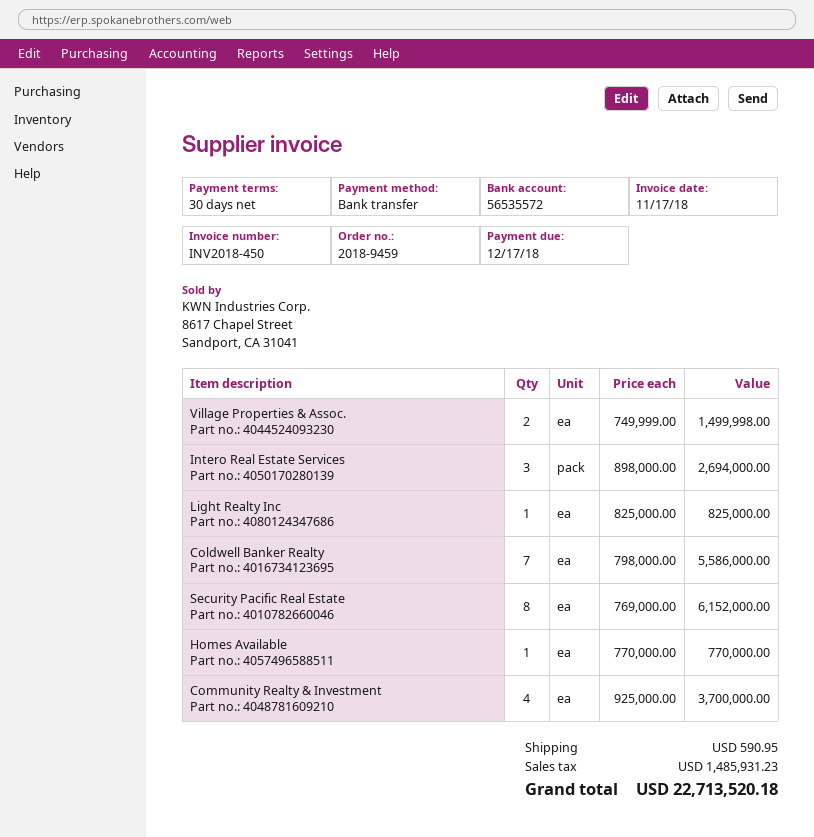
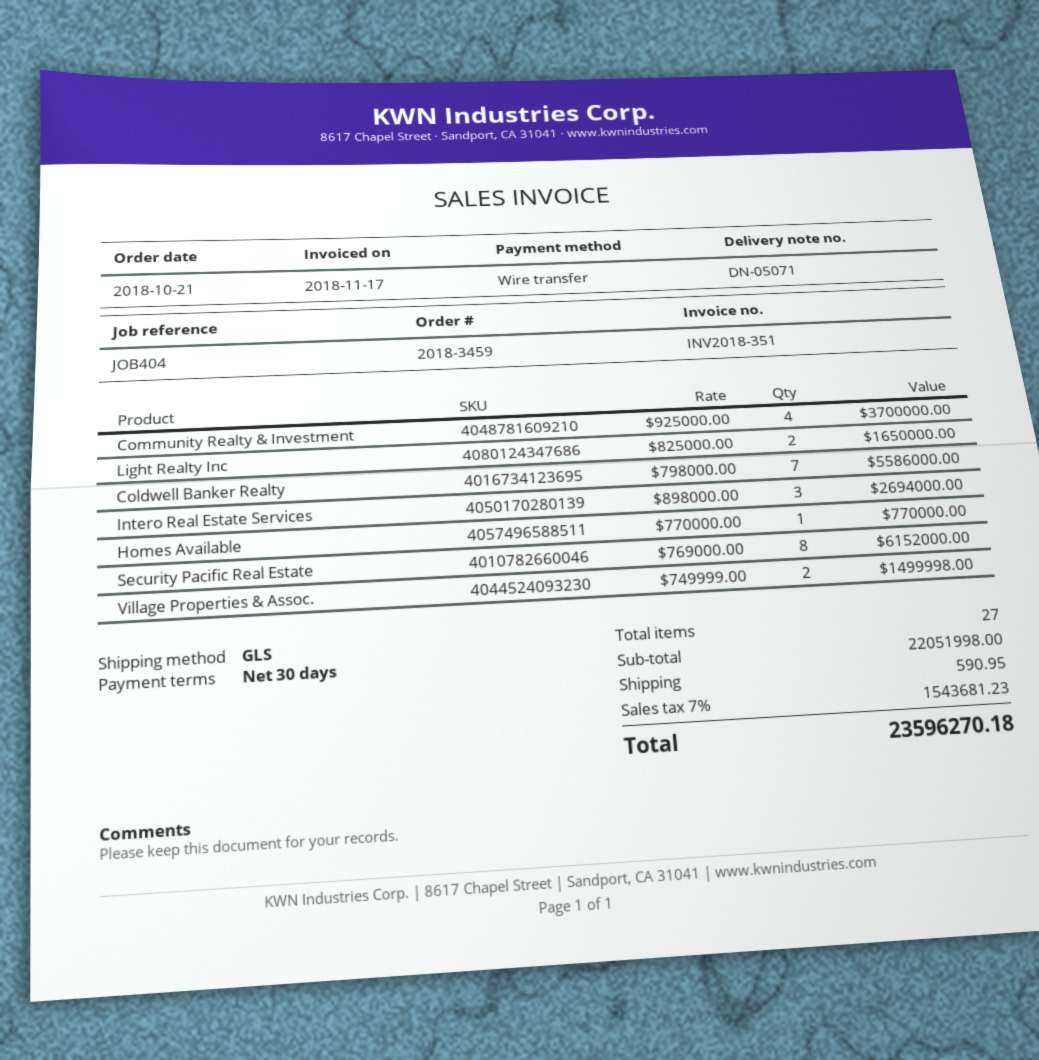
order number: 2018-9459 -> 2018-3459
invoice number: INV2018-450 -> INV2018-351
Light Realty Inc: 1 x 825000.00 = 825000.00 -> 2 x 825000.00 = 1650000.00
tax: 1485931.23 -> 1543681.23
total: 22713520.18 -> 23596270.18

